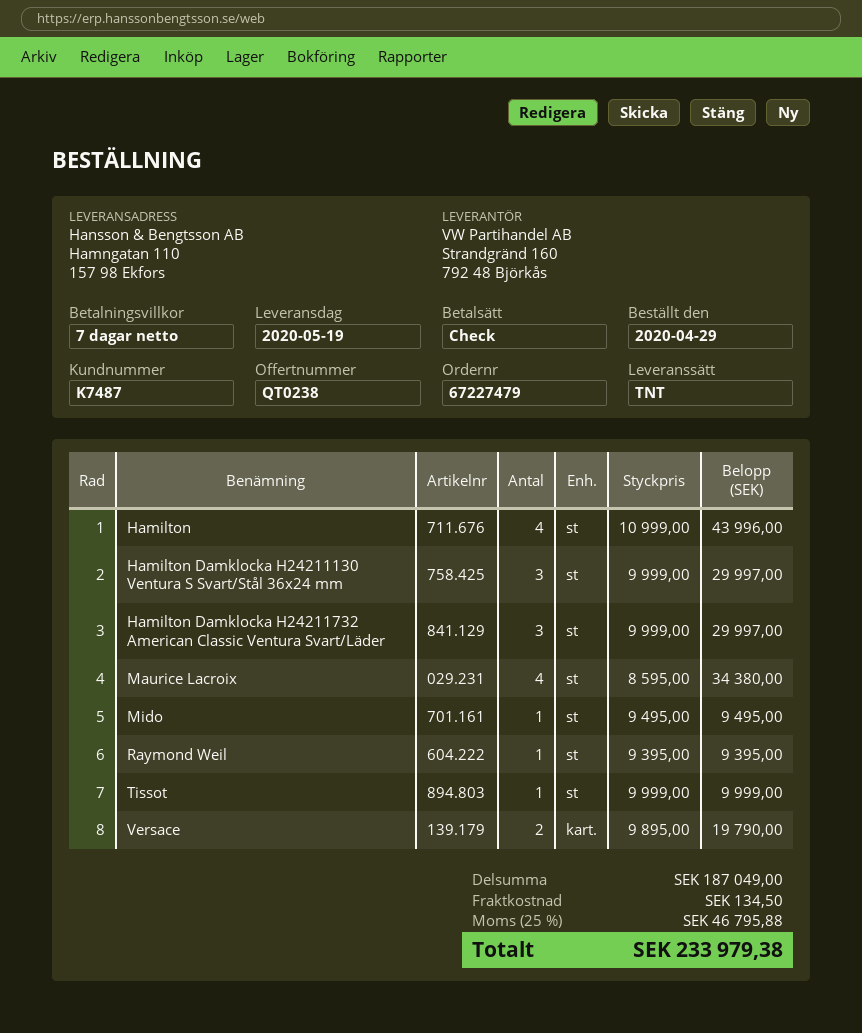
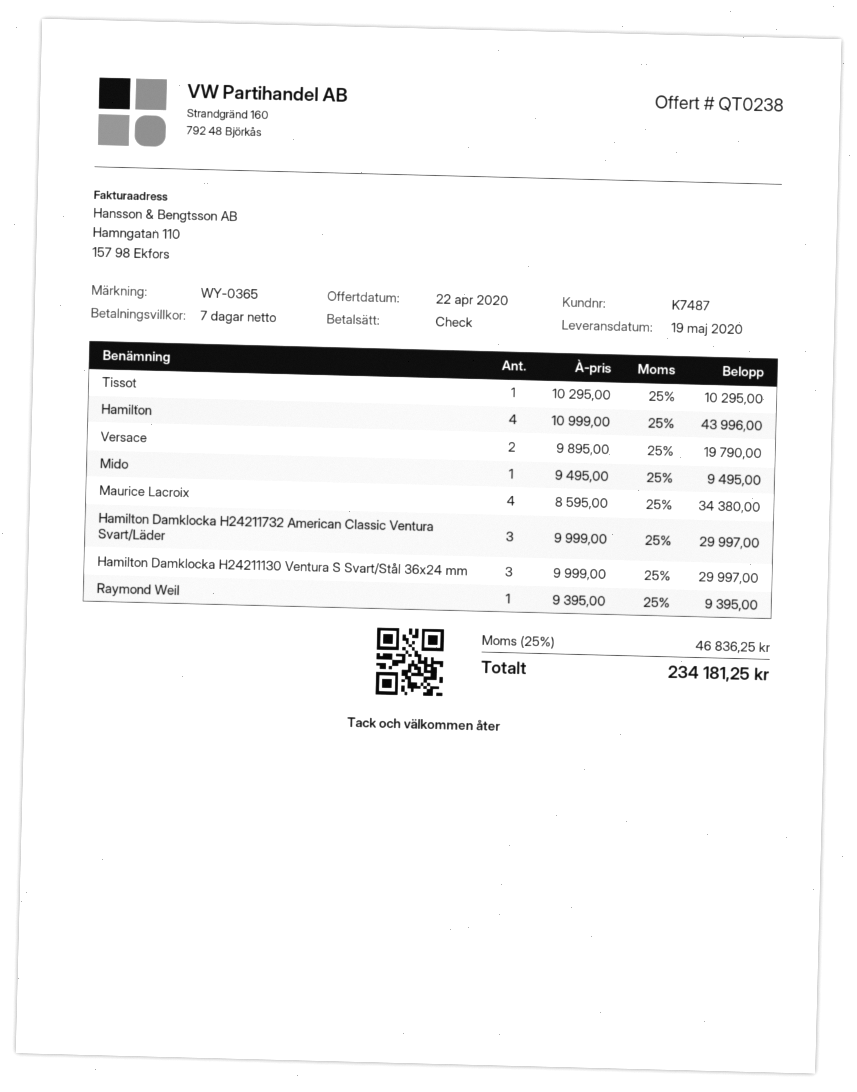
Tissot: 1 x 9999.00 = 9999.00 -> 1 x 10295.00 = 10295.00
shipping: 134.50 -> none
tax: 25% = 46795.88 -> 25% = 46836.25
total: 233979.38 -> 234181.25

